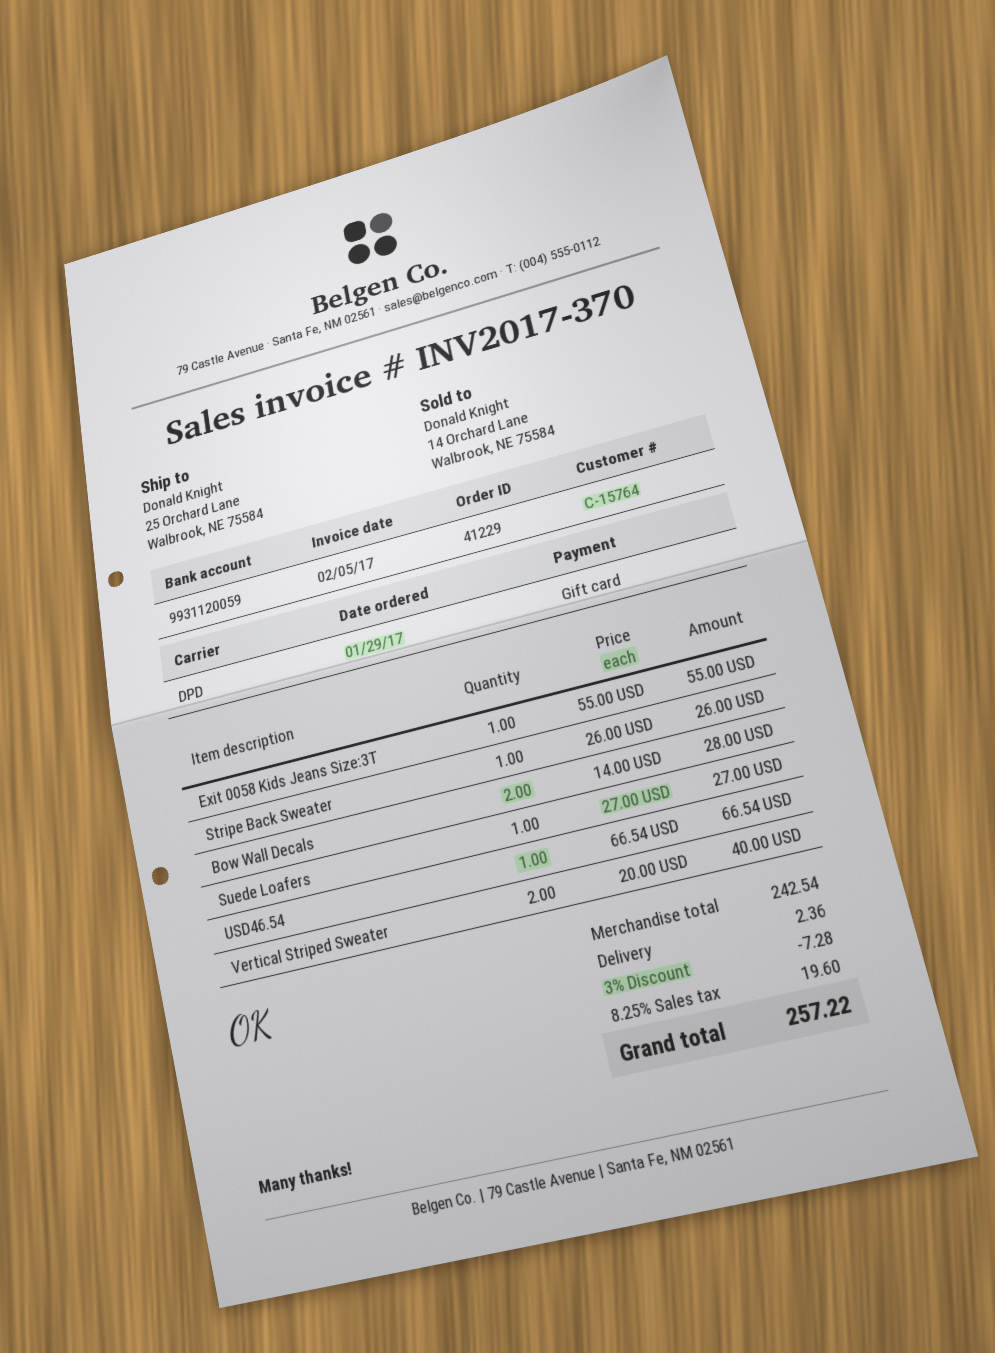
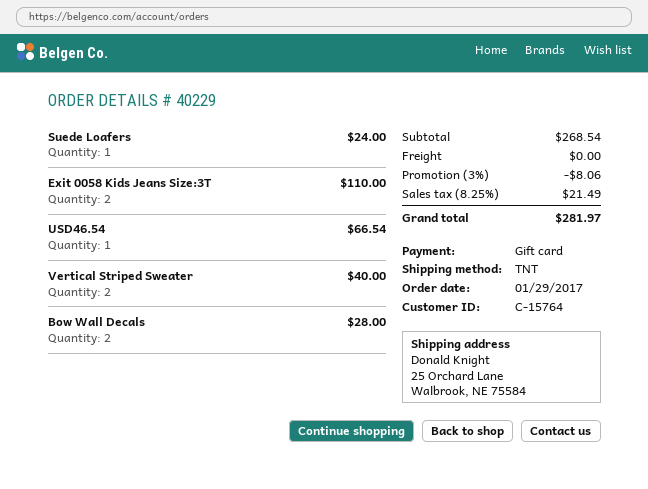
order number: 41229 -> 40229
shipping method: DPD -> TNT
Exit 0058 Kids Jeans Size:3T: 1 for 55.00 -> 2 for 110.00
Stripe Back Sweater: 1 for 26.00 -> none
Suede Loafers: 1 for 27.00 -> 1 for 24.00
subtotal: 242.54 -> 268.54
discount: 3% = 7.28 -> 3% = 8.06
shipping: 2.36 -> 0.00
tax: 8.25% = 19.60 -> 8.25% = 21.49
total: 257.22 -> 281.97

